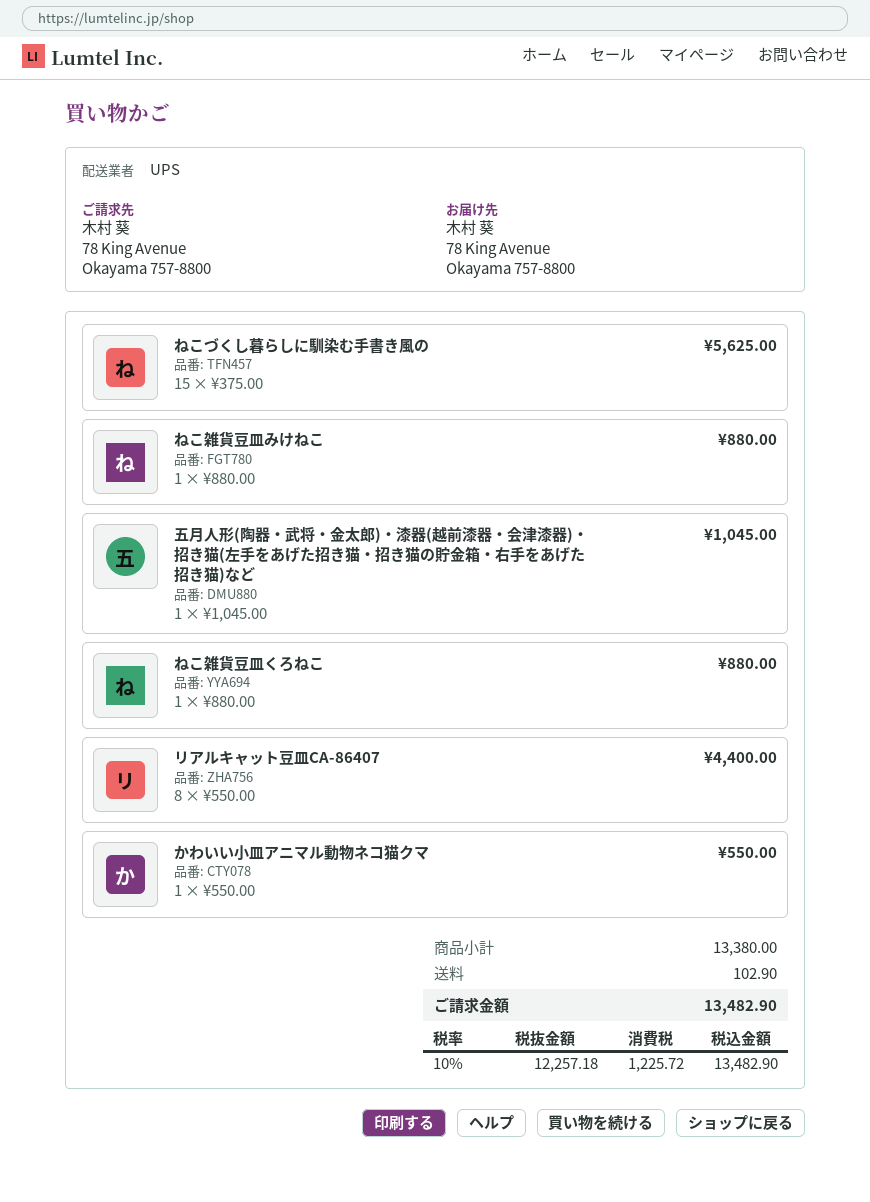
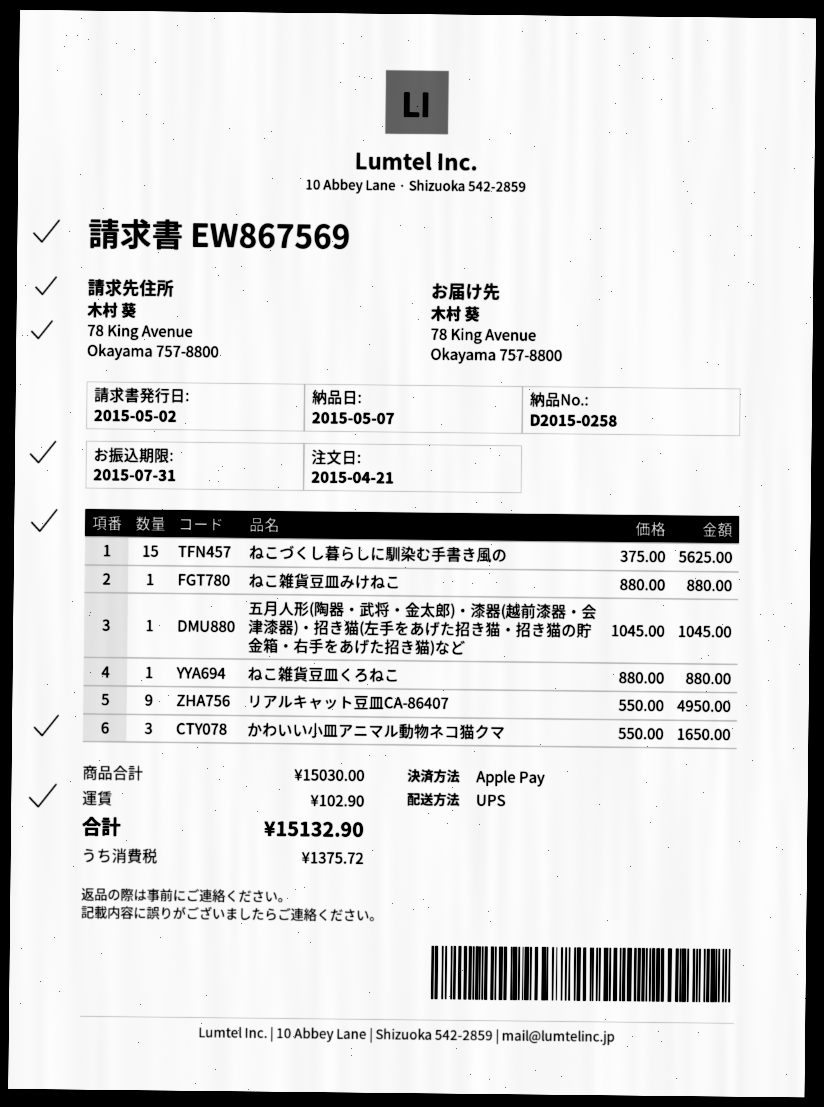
リアルキャット豆皿CA-86407: 8 x 550.00 = 4400.00 -> 9 x 550.00 = 4950.00
かわいい小皿アニマル動物ネコ猫クマ: 1 x 550.00 = 550.00 -> 3 x 550.00 = 1650.00
subtotal: 13380.00 -> 15030.00
tax: 1225.72 -> 1375.72
total: 13482.90 -> 15132.90

